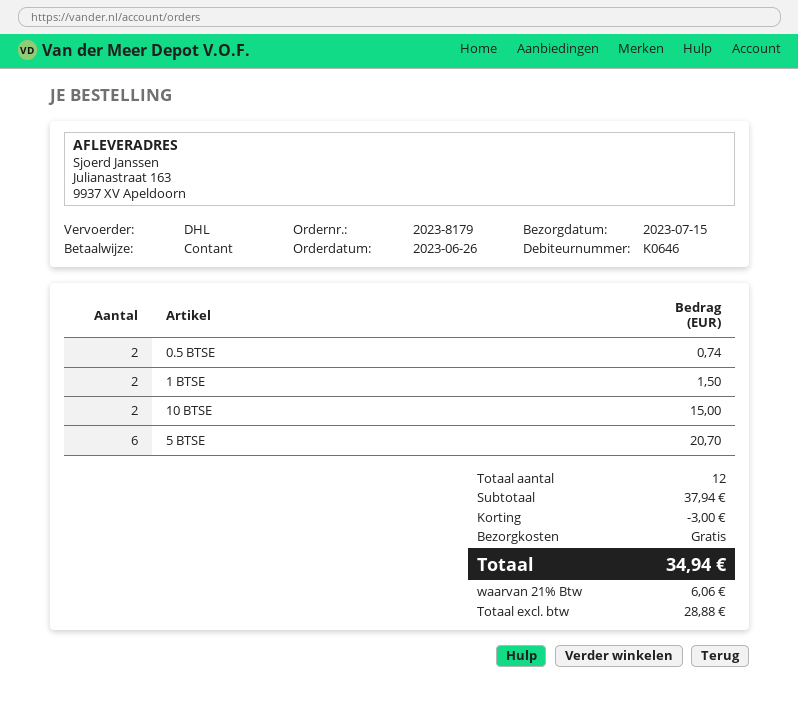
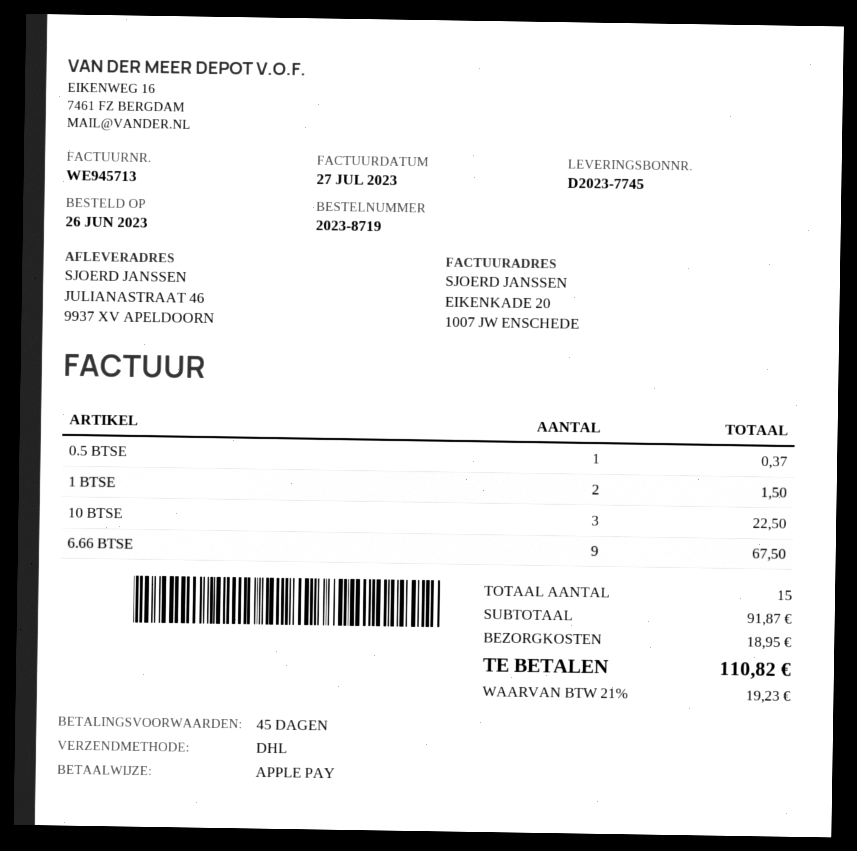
order number: 2023-8179 -> 2023-8719
payment method: cash -> Apple Pay
ship to: Julianastraat 163, 9937 XV Apeldoorn -> JULIANASTRAAT 46, 9937 XV APELDOORN
0.5 BTSE: 2 for 0.74 -> 1 for 0.37
10 BTSE: 2 for 15.00 -> 3 for 22.50
5 BTSE: 6 for 20.70 -> none
6.66 BTSE: none -> 9 for 67.50
total quantity: 12 -> 15
subtotal: 37.94 -> 91.87
discount: 3.00 -> none
shipping: 0.00 -> 18.95
tax: 21% = 6.06 -> 21% = 19.23
total: 34.94 -> 110.82

